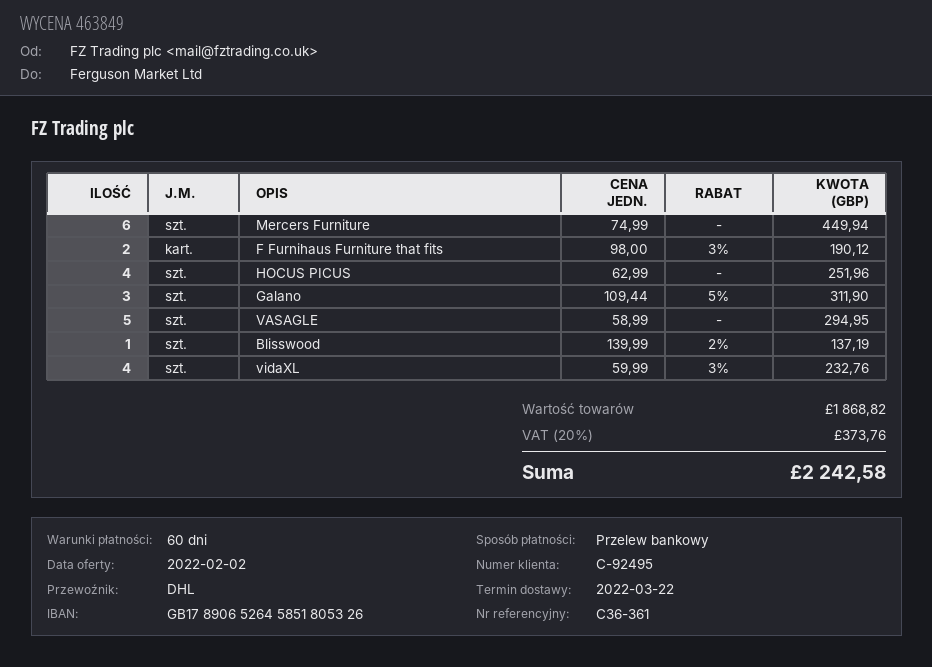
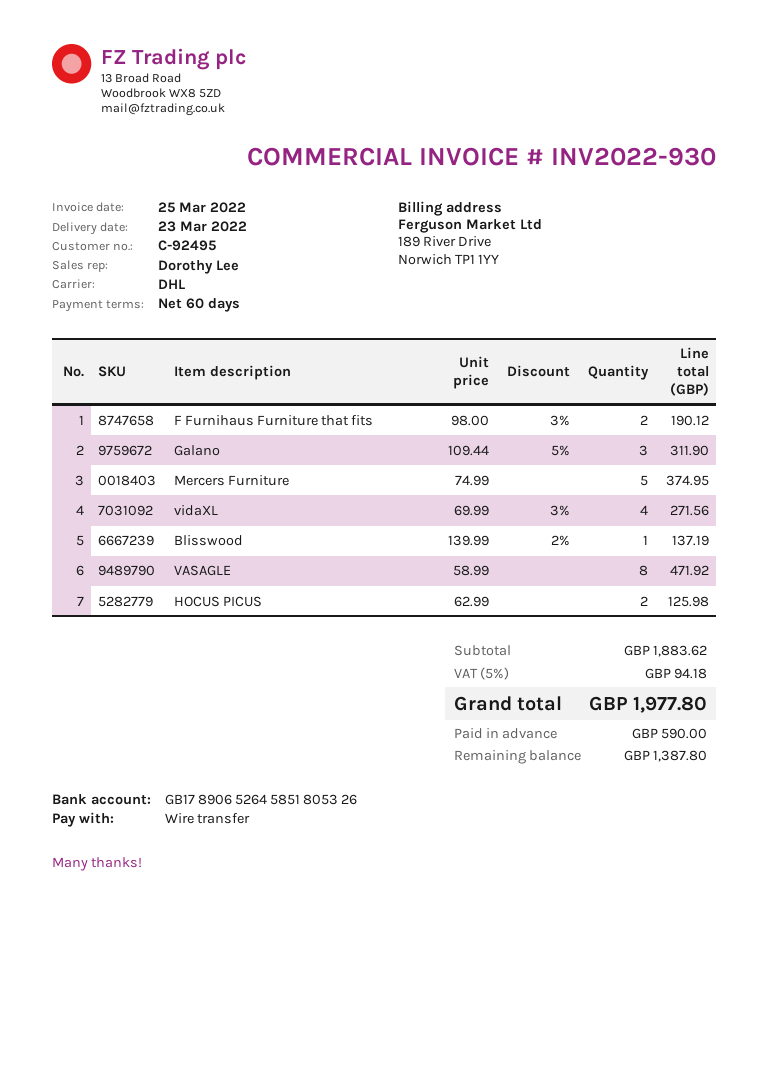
delivery date: 2022-03-22 -> 2022-03-23
Mercers Furniture: 6 x 74.99 = 449.94 -> 5 x 74.99 = 374.95
HOCUS PICUS: 4 x 62.99 = 251.96 -> 2 x 62.99 = 125.98
VASAGLE: 5 x 58.99 = 294.95 -> 8 x 58.99 = 471.92
vidaXL: 4 x 59.99 - 3% = 232.76 -> 4 x 69.99 - 3% = 271.56
subtotal: 1868.82 -> 1883.62
tax: 20% = 373.76 -> 5% = 94.18
total: 2242.58 -> 1977.80

